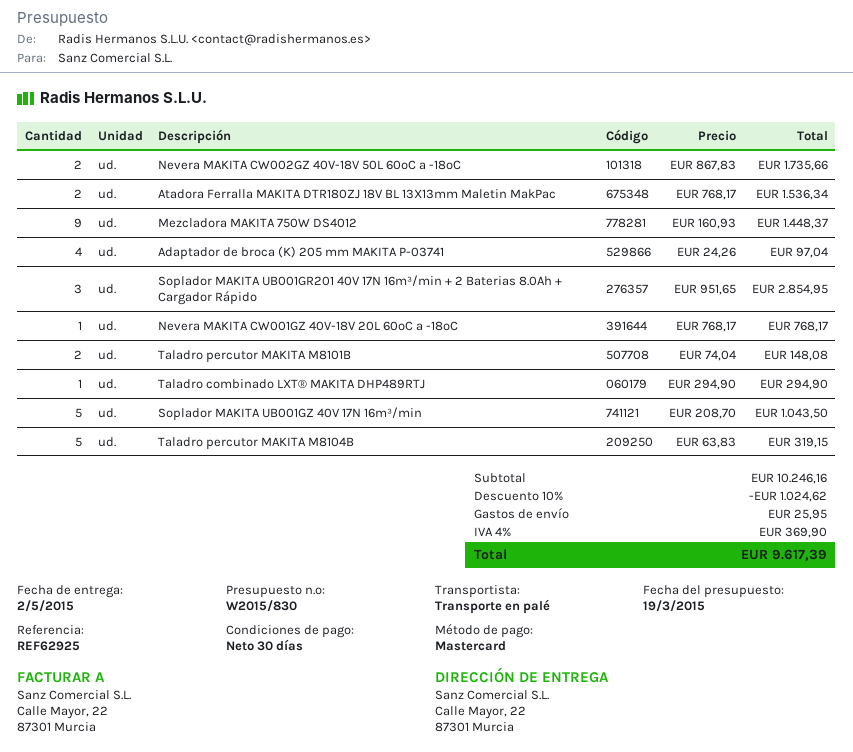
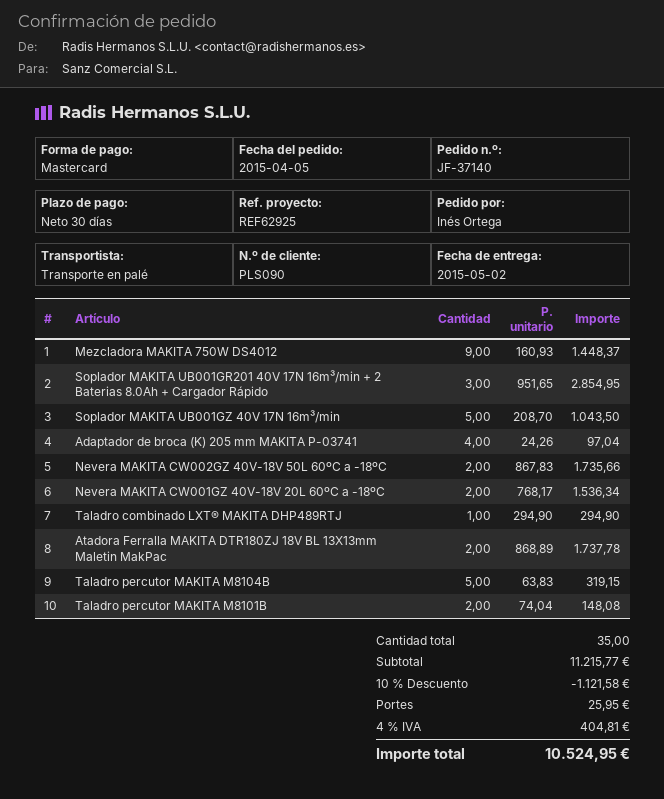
Atadora Ferralla MAKITA DTR180ZJ 18V BL 13X13mm Maletin MakPac: 2 x 768.17 = 1536.34 -> 2 x 868.89 = 1737.78
Nevera MAKITA CW001GZ 40V-18V 20L 60ºC a -18ºC: 1 x 768.17 = 768.17 -> 2 x 768.17 = 1536.34
subtotal: 10246.16 -> 11215.77
discount: 10% = 1024.62 -> 10% = 1121.58
tax: 4% = 369.90 -> 4% = 404.81
total: 9617.39 -> 10524.95

